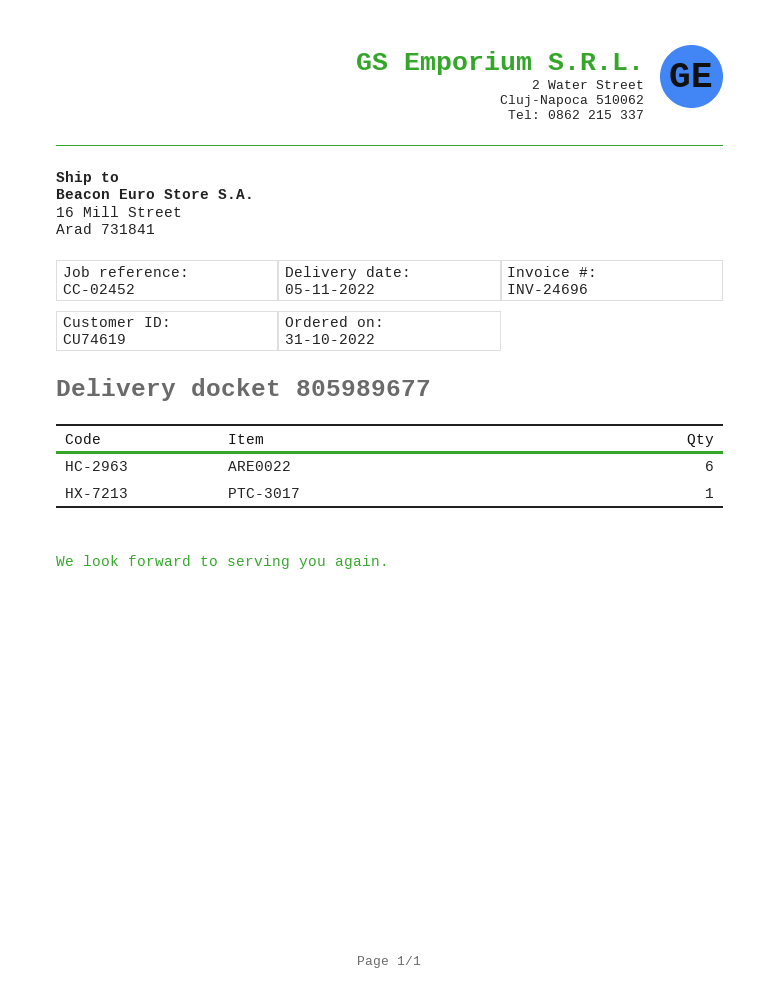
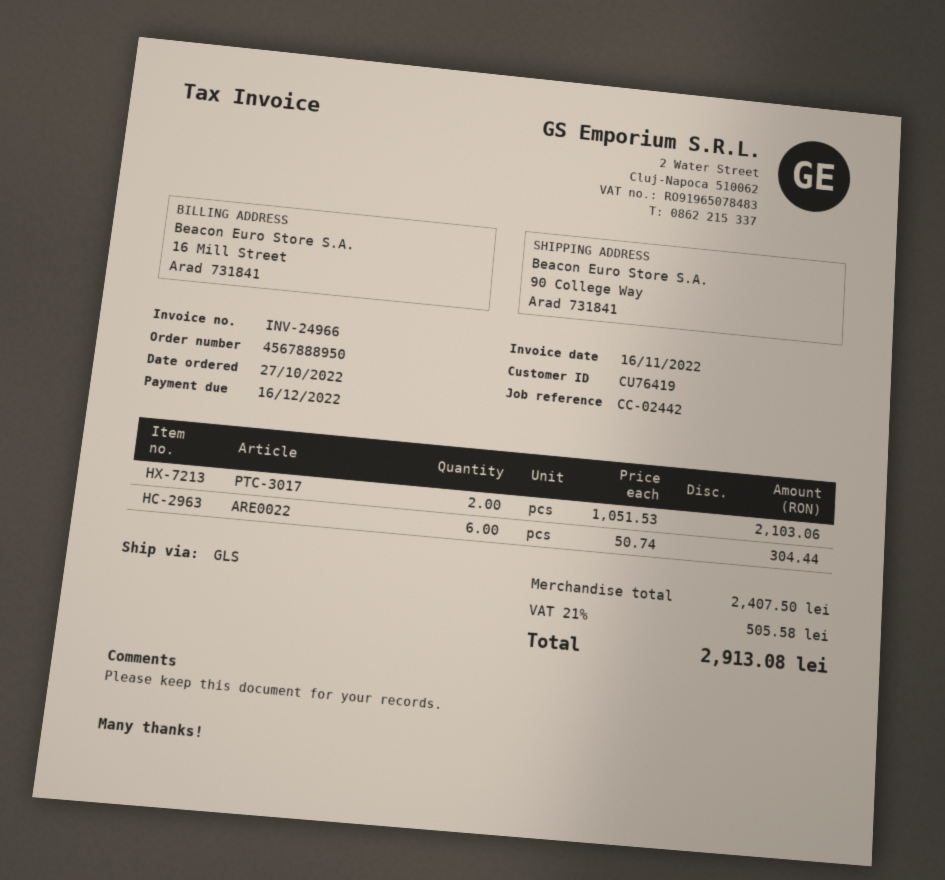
order date: 2022-10-31 -> 2022-10-27
invoice number: INV-24696 -> INV-24966
customer number: CU74619 -> CU76419
reference: CC-02452 -> CC-02442
ship to: 16 Mill Street, Arad 731841 -> 90 College Way, Arad 731841
PTC-3017: 1 -> 2

